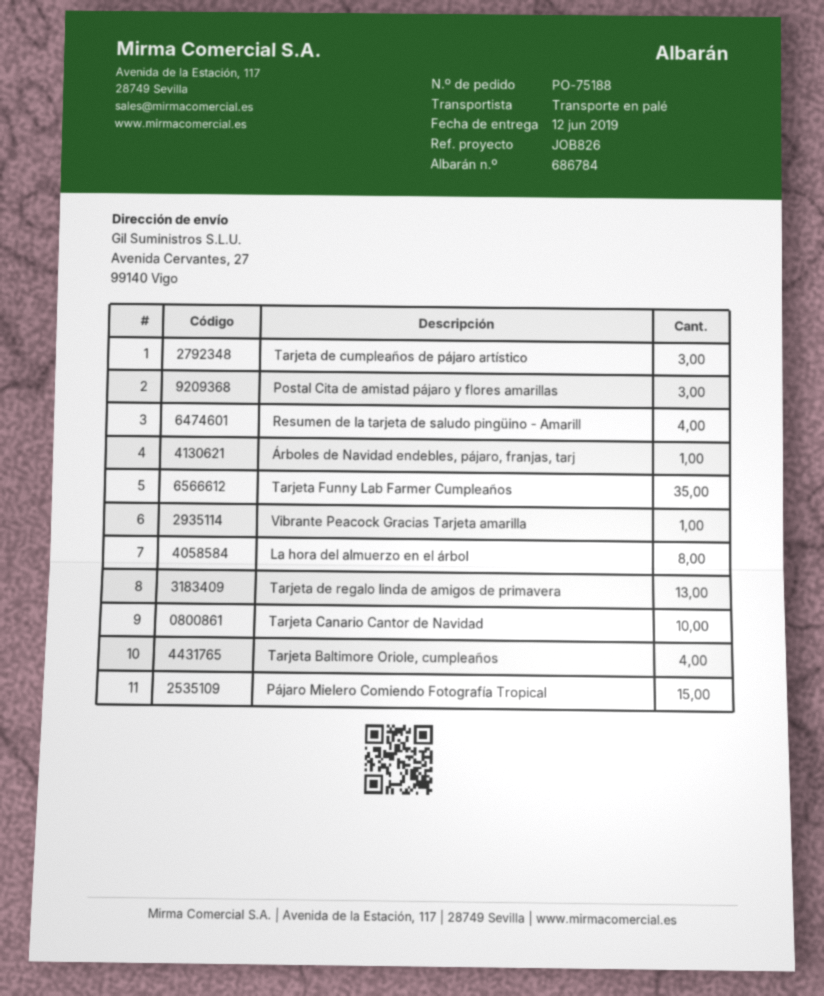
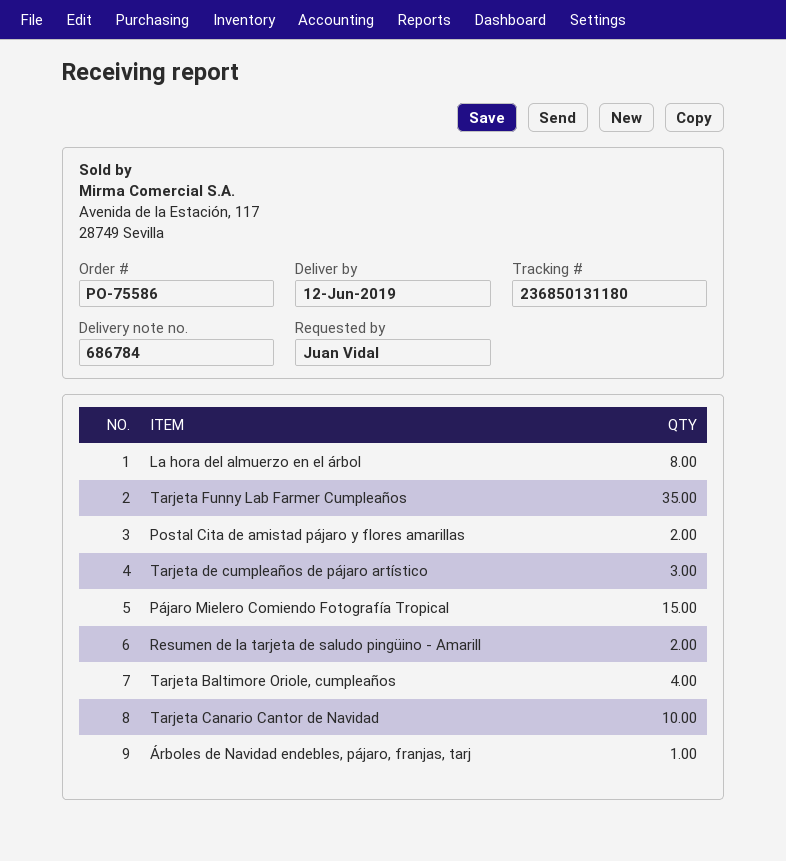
order number: PO-75188 -> PO-75586
Postal Cita de amistad pájaro y flores amarillas: 3 -> 2
Resumen de la tarjeta de saludo pingüino - Amarill: 4 -> 2
Vibrante Peacock Gracias Tarjeta amarilla: 1 -> none
Tarjeta de regalo linda de amigos de primavera: 13 -> none

